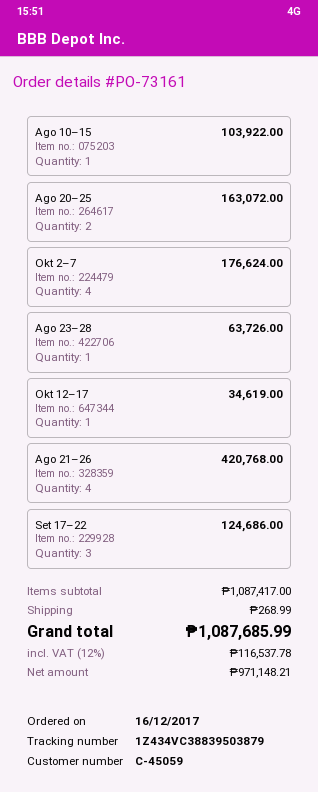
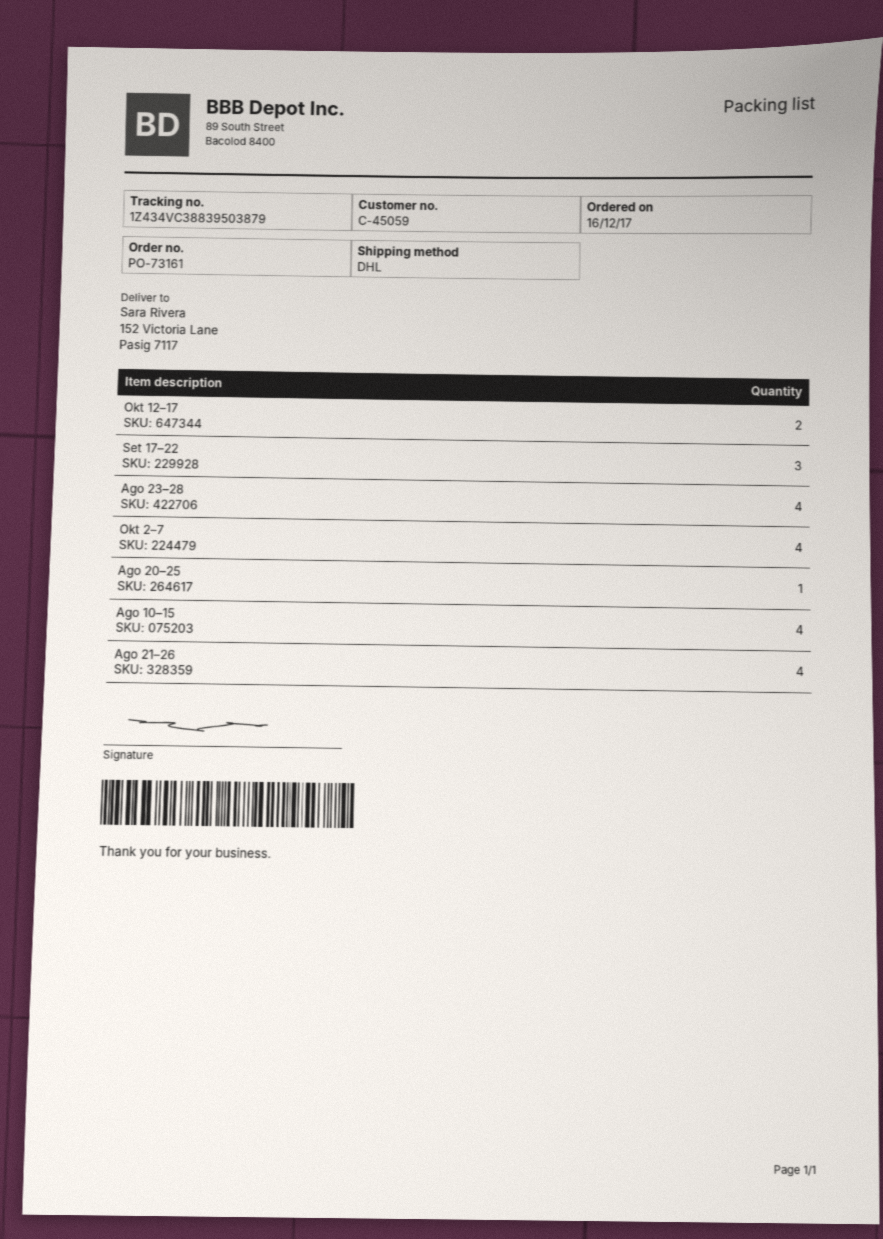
Ago 10–15: 1 -> 4
Ago 20–25: 2 -> 1
Ago 23–28: 1 -> 4
Okt 12–17: 1 -> 2

